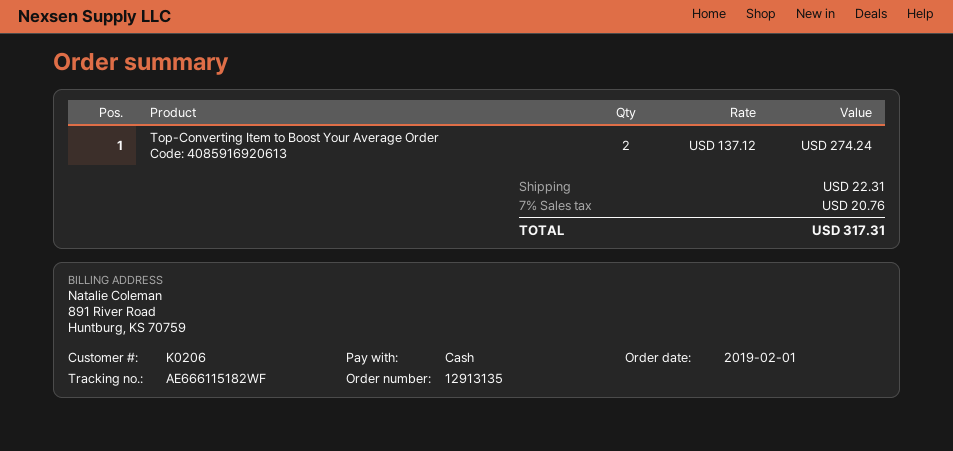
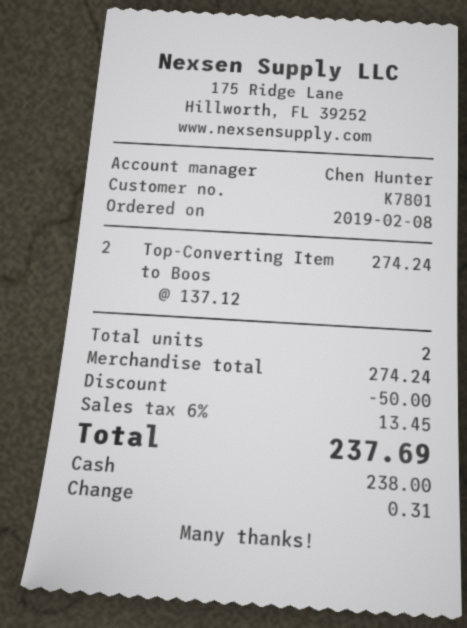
order date: 2019-02-01 -> 2019-02-08
customer number: K0206 -> K7801
discount: none -> 50.00
shipping: 22.31 -> none
tax: 7% = 20.76 -> 6% = 13.45
total: 317.31 -> 237.69

